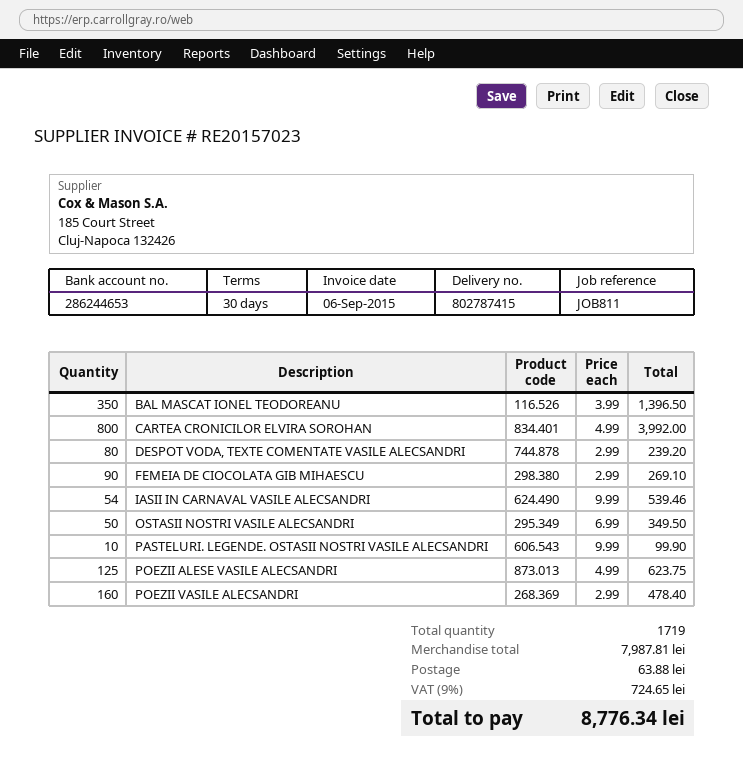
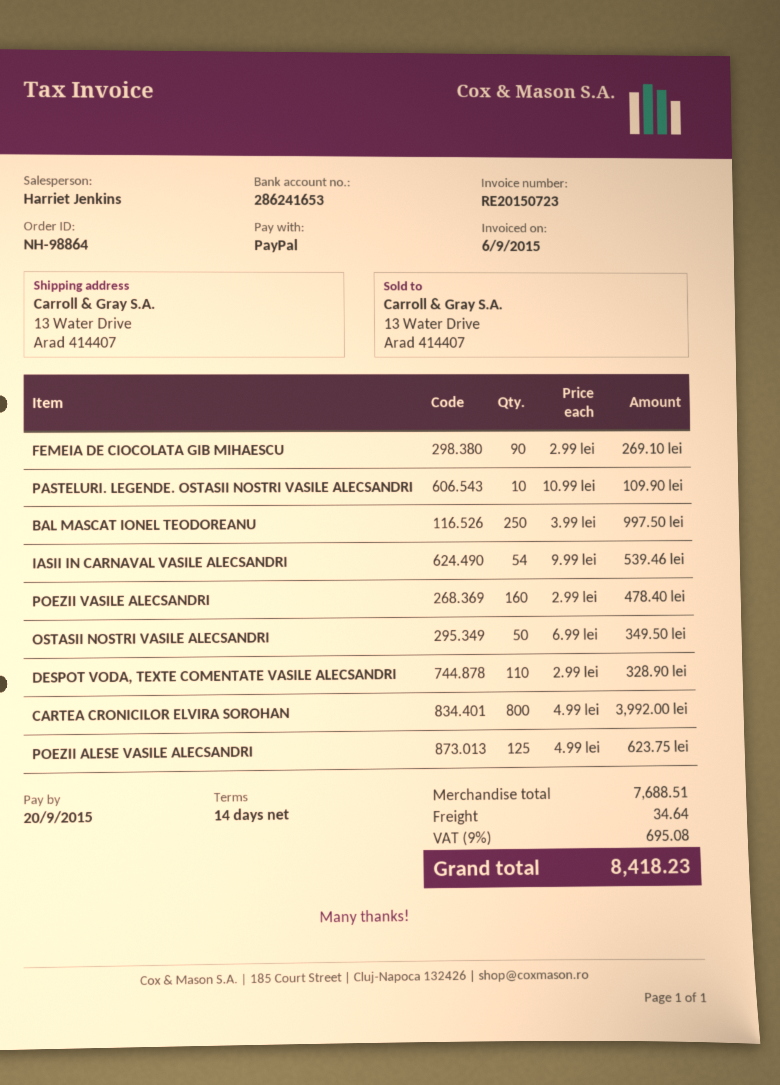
invoice number: RE20157023 -> RE20150723
payment terms: 30 days -> 14 days
bank account: 286244653 -> 286241653
BAL MASCAT IONEL TEODOREANU: 350 x 3.99 = 1396.50 -> 250 x 3.99 = 997.50
DESPOT VODA, TEXTE COMENTATE VASILE ALECSANDRI: 80 x 2.99 = 239.20 -> 110 x 2.99 = 328.90
PASTELURI. LEGENDE. OSTASII NOSTRI VASILE ALECSANDRI: 10 x 9.99 = 99.90 -> 10 x 10.99 = 109.90
subtotal: 7987.81 -> 7688.51
shipping: 63.88 -> 34.64
tax: 9% = 724.65 -> 9% = 695.08
total: 8776.34 -> 8418.23

